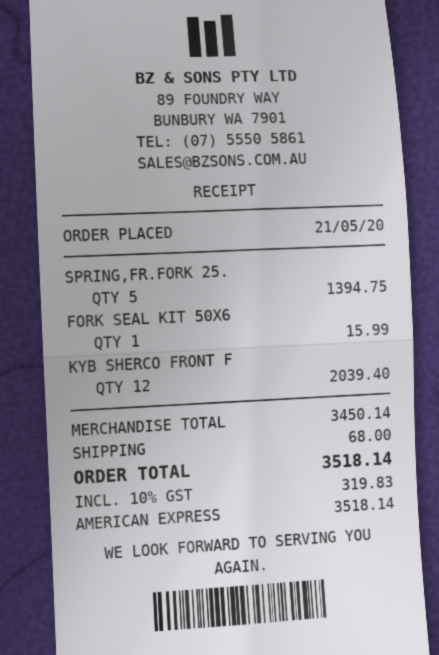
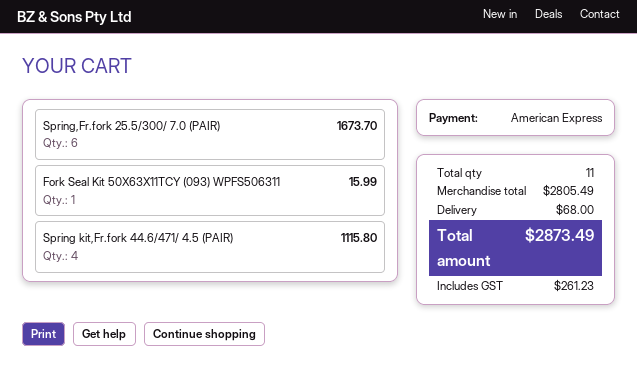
SPRING,FR.FORK 25.: 5 for 1394.75 -> 6 for 1673.70
KYB SHERCO FRONT F: 12 for 2039.40 -> none
Spring kit,Fr.fork 44.6/471/ 4.5 (PAIR): none -> 4 for 1115.80
subtotal: 3450.14 -> 2805.49
tax: 319.83 -> 261.23
total: 3518.14 -> 2873.49

